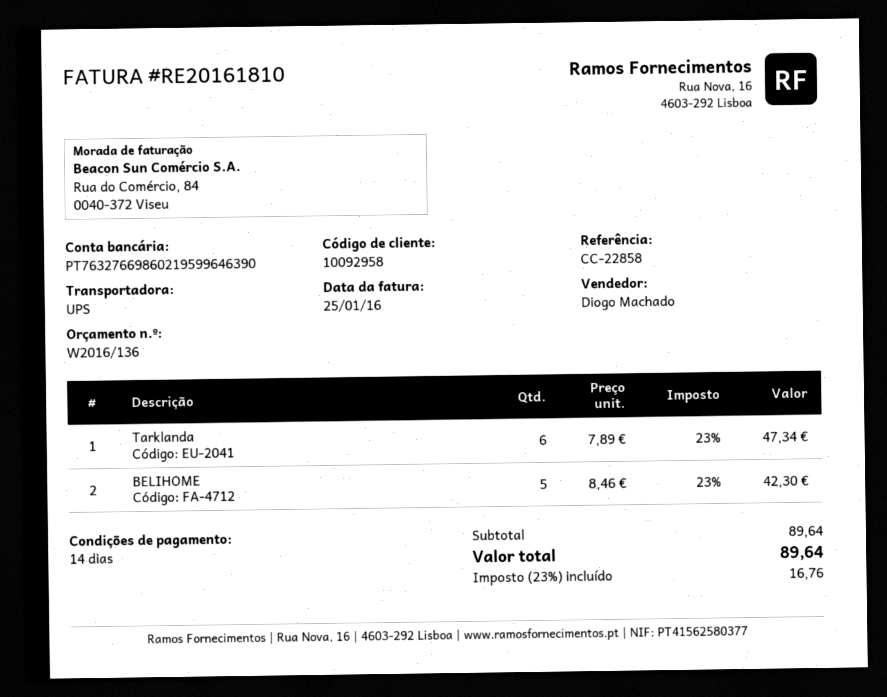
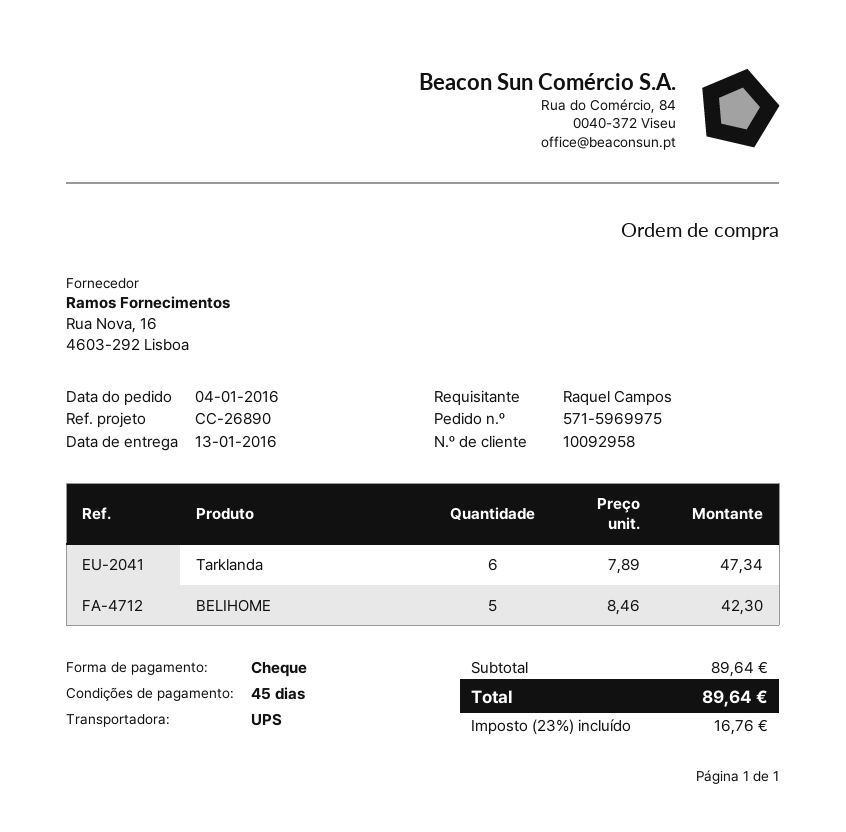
payment terms: 14 days -> 45 days
reference: CC-22858 -> CC-26890

